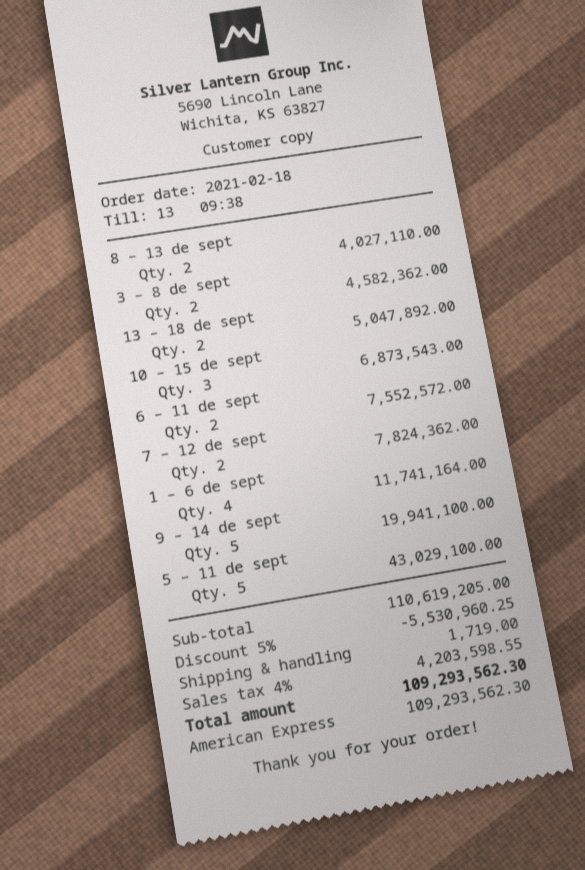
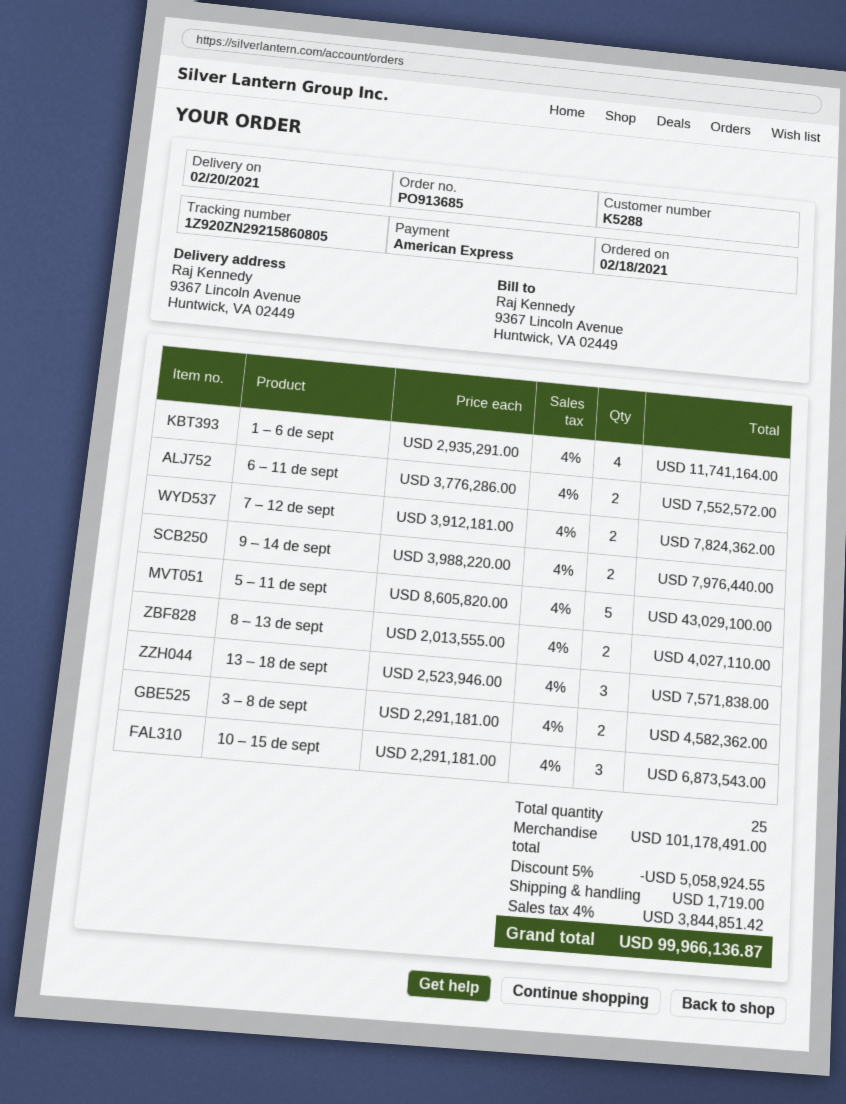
13 – 18 de sept: 2 for 5047892.00 -> 3 for 7571838.00
9 – 14 de sept: 5 for 19941100.00 -> 2 for 7976440.00
subtotal: 110619205.00 -> 101178491.00
discount: 5% = 5530960.25 -> 5% = 5058924.55
tax: 4% = 4203598.55 -> 4% = 3844851.42
total: 109293562.30 -> 99966136.87

